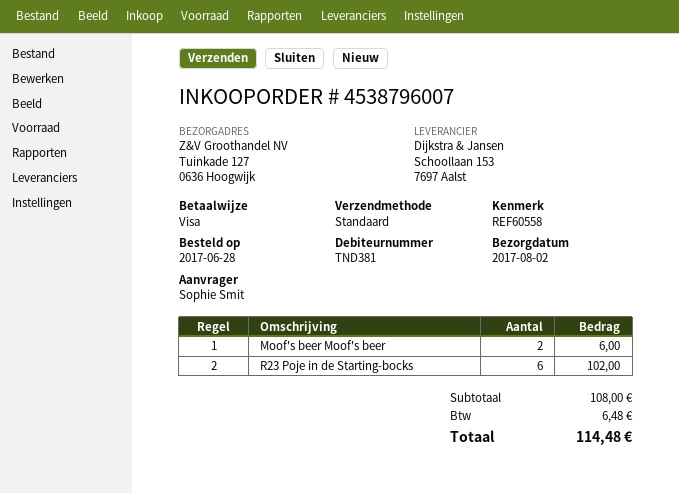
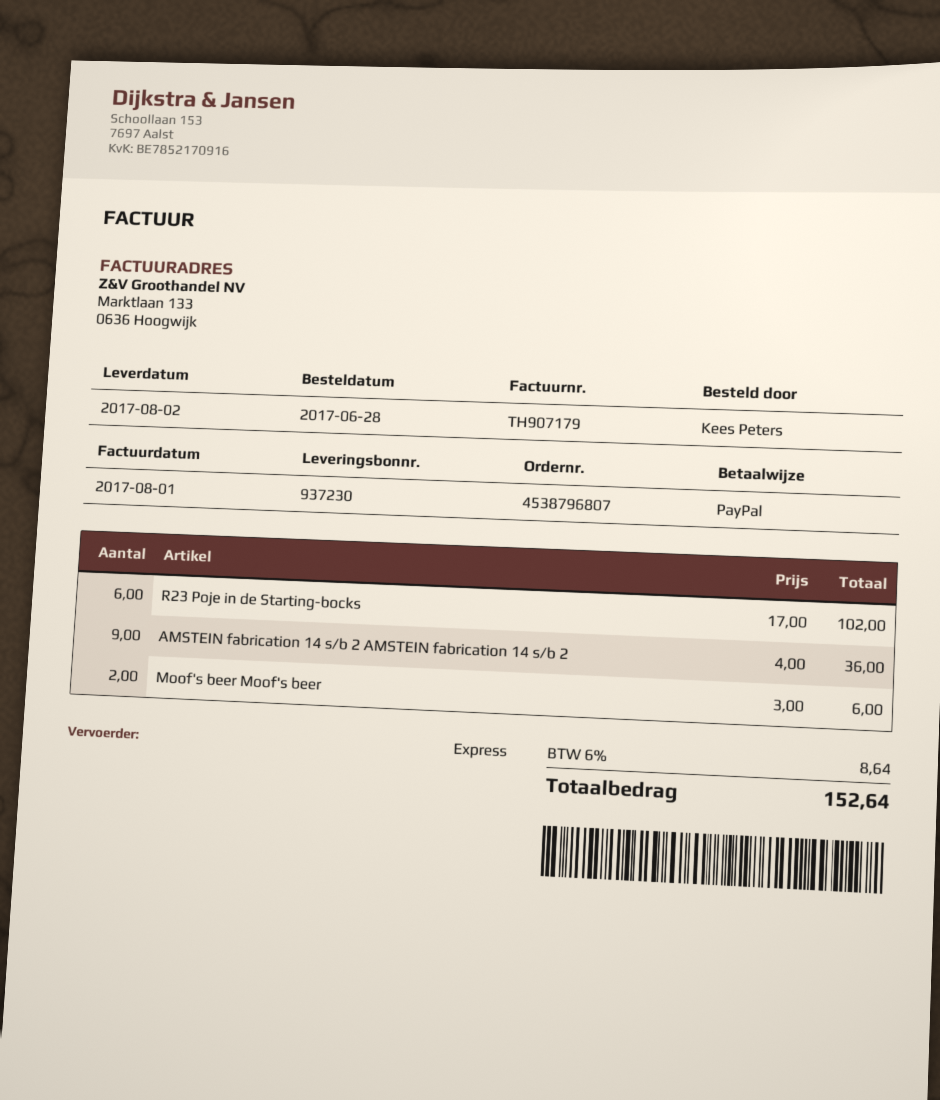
order number: 4538796007 -> 4538796807
ordered by: Sophie Smit -> Kees Peters
payment method: Visa -> PayPal
shipping method: standard -> express
AMSTEIN fabrication 14 s/b 2 AMSTEIN fabrication 14 s/b 2: none -> 9 for 36.00
tax: 6.48 -> 8.64
total: 114.48 -> 152.64

